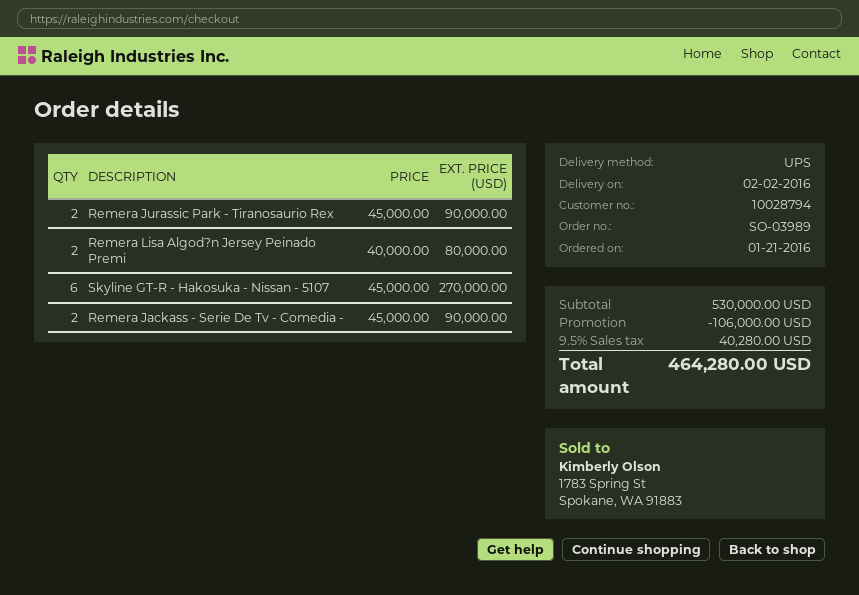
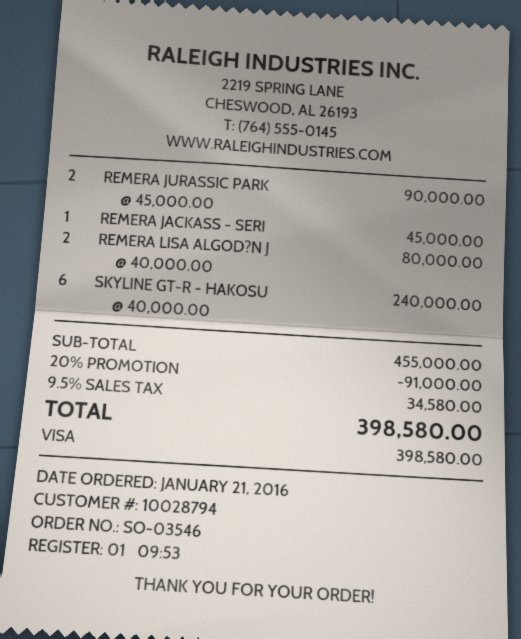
order number: SO-03989 -> SO-03546
Skyline GT-R - Hakosuka - Nissan - 5107: 6 x 45000.00 = 270000.00 -> 6 x 40000.00 = 240000.00
Remera Jackass - Serie De Tv - Comedia -: 2 x 45000.00 = 90000.00 -> 1 x 45000.00 = 45000.00
subtotal: 530000.00 -> 455000.00
discount: 106000.00 -> 91000.00
tax: 9.5% = 40280.00 -> 9.5% = 34580.00
total: 464280.00 -> 398580.00

